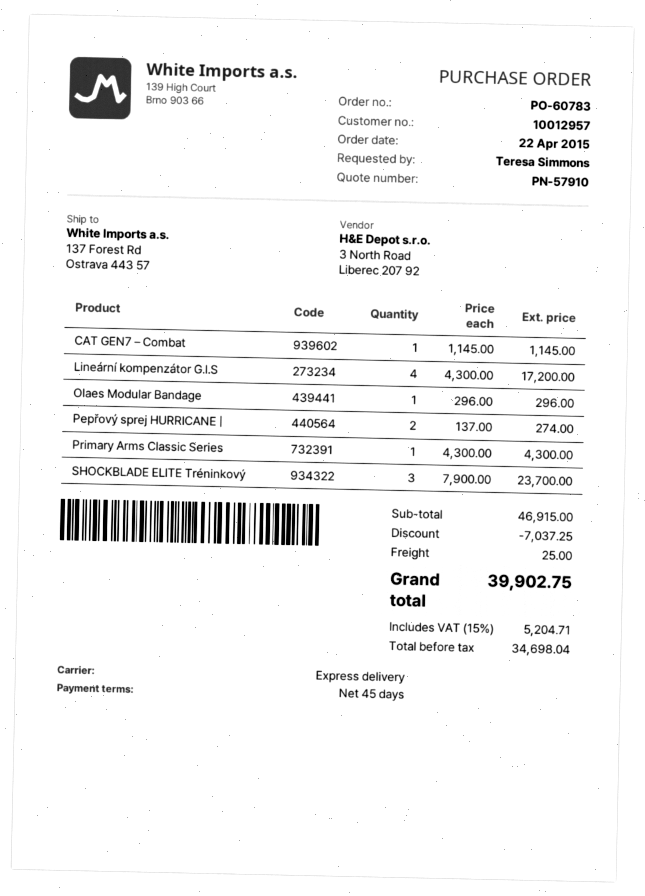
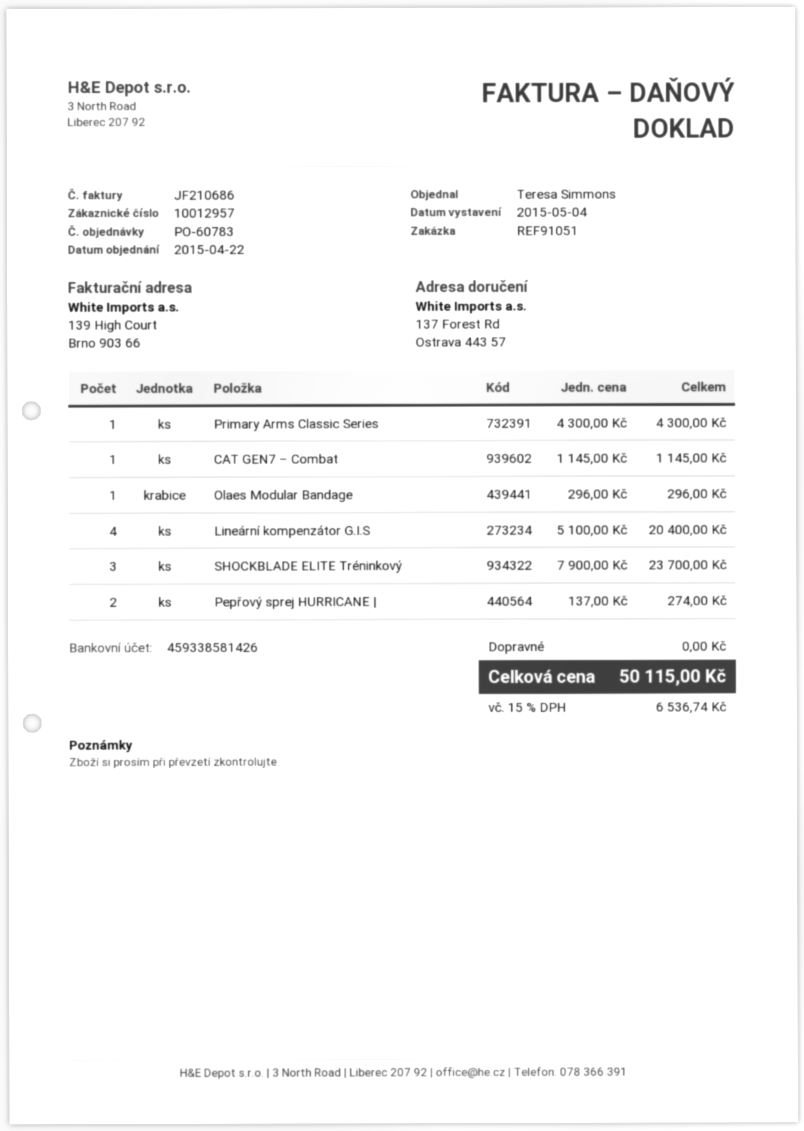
Lineární kompenzátor G.I.S: 4 x 4300.00 = 17200.00 -> 4 x 5100.00 = 20400.00
discount: 7037.25 -> none
shipping: 25.00 -> 0.00
tax: 15% = 5204.71 -> 15% = 6536.74
total: 39902.75 -> 50115.00

